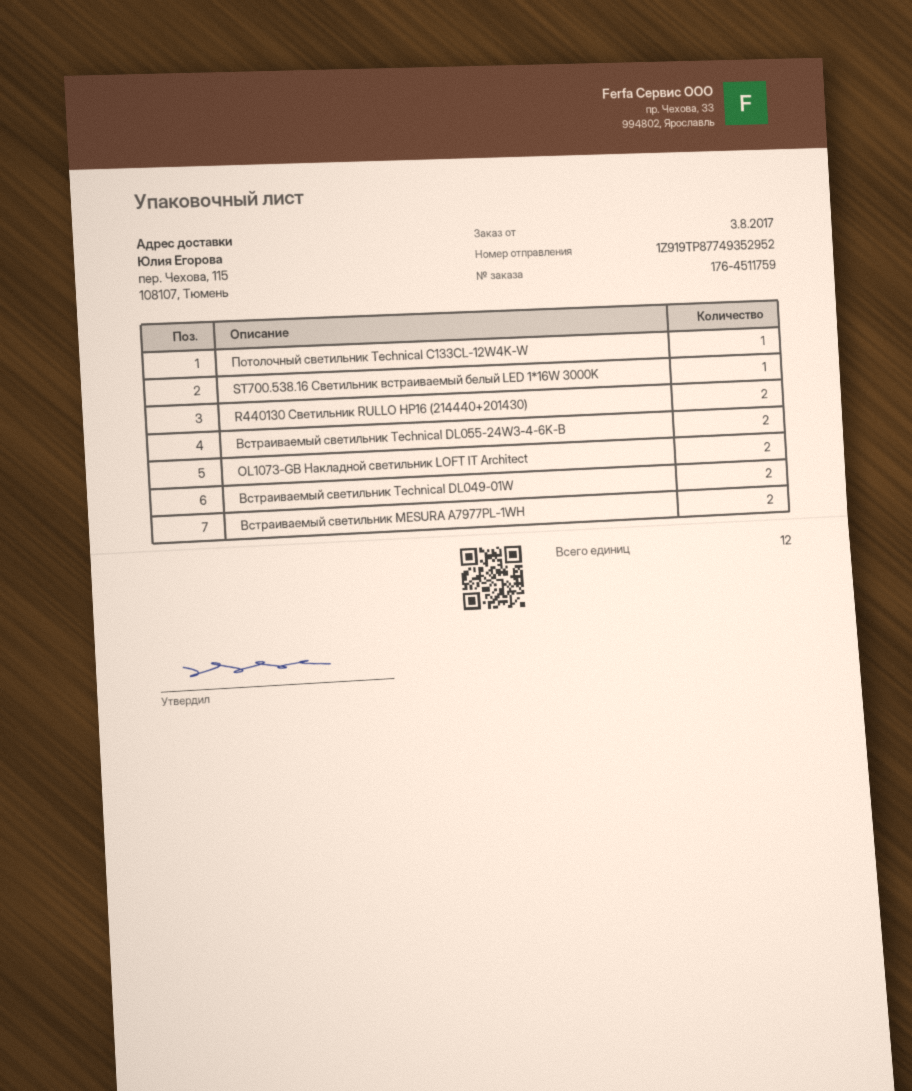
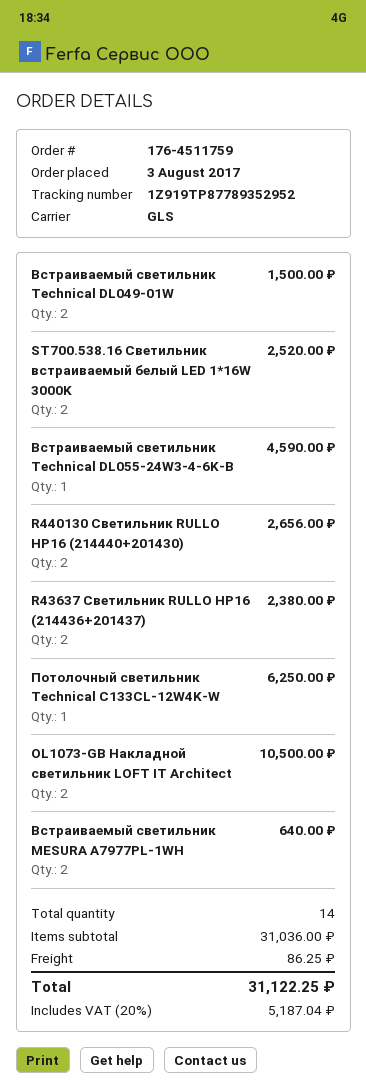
tracking number: 1Z919TP87749352952 -> 1Z919TP87789352952
ST700.538.16 Светильник встраиваемый белый LED 1*16W 3000K: 1 -> 2
Встраиваемый светильник Technical DL055-24W3-4-6K-B: 2 -> 1
R43637 Светильник RULLO HP16 (214436+201437): none -> 2
total quantity: 12 -> 14

